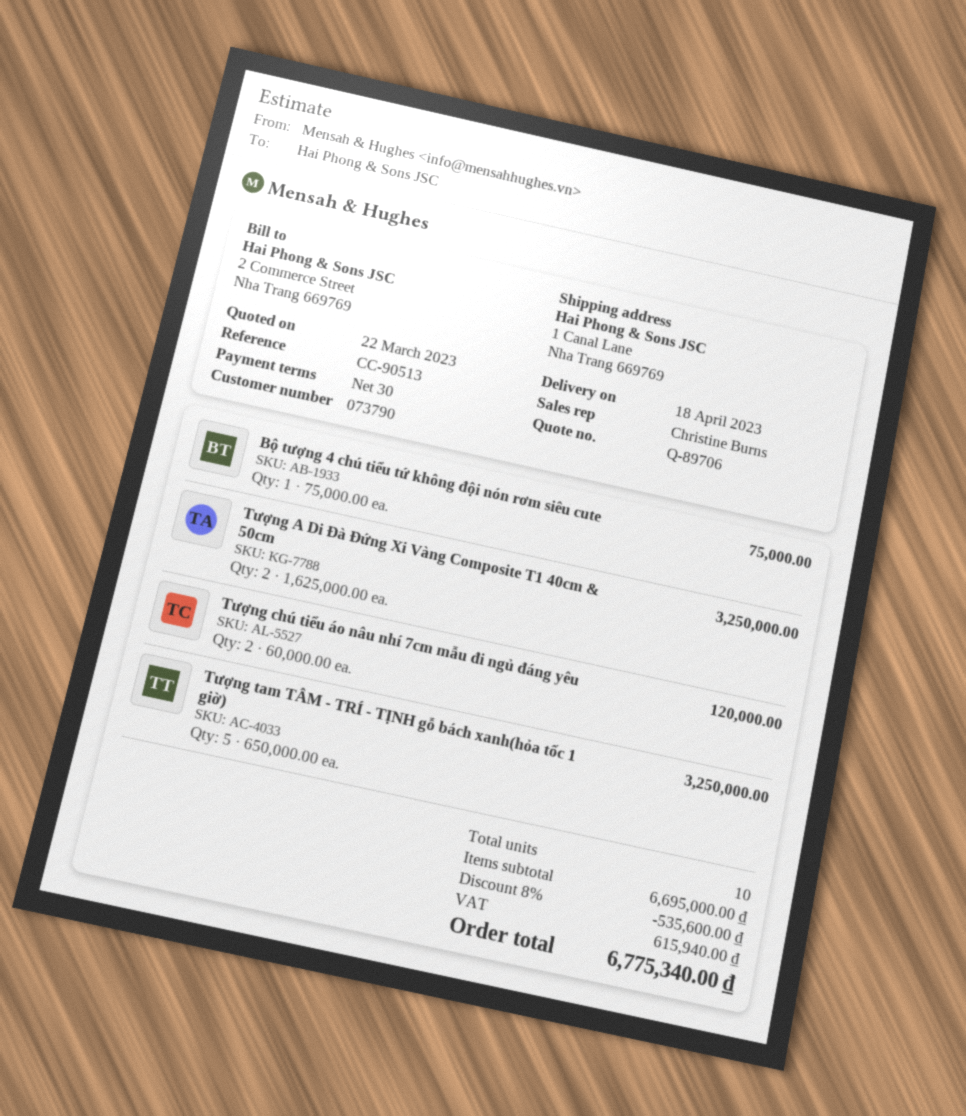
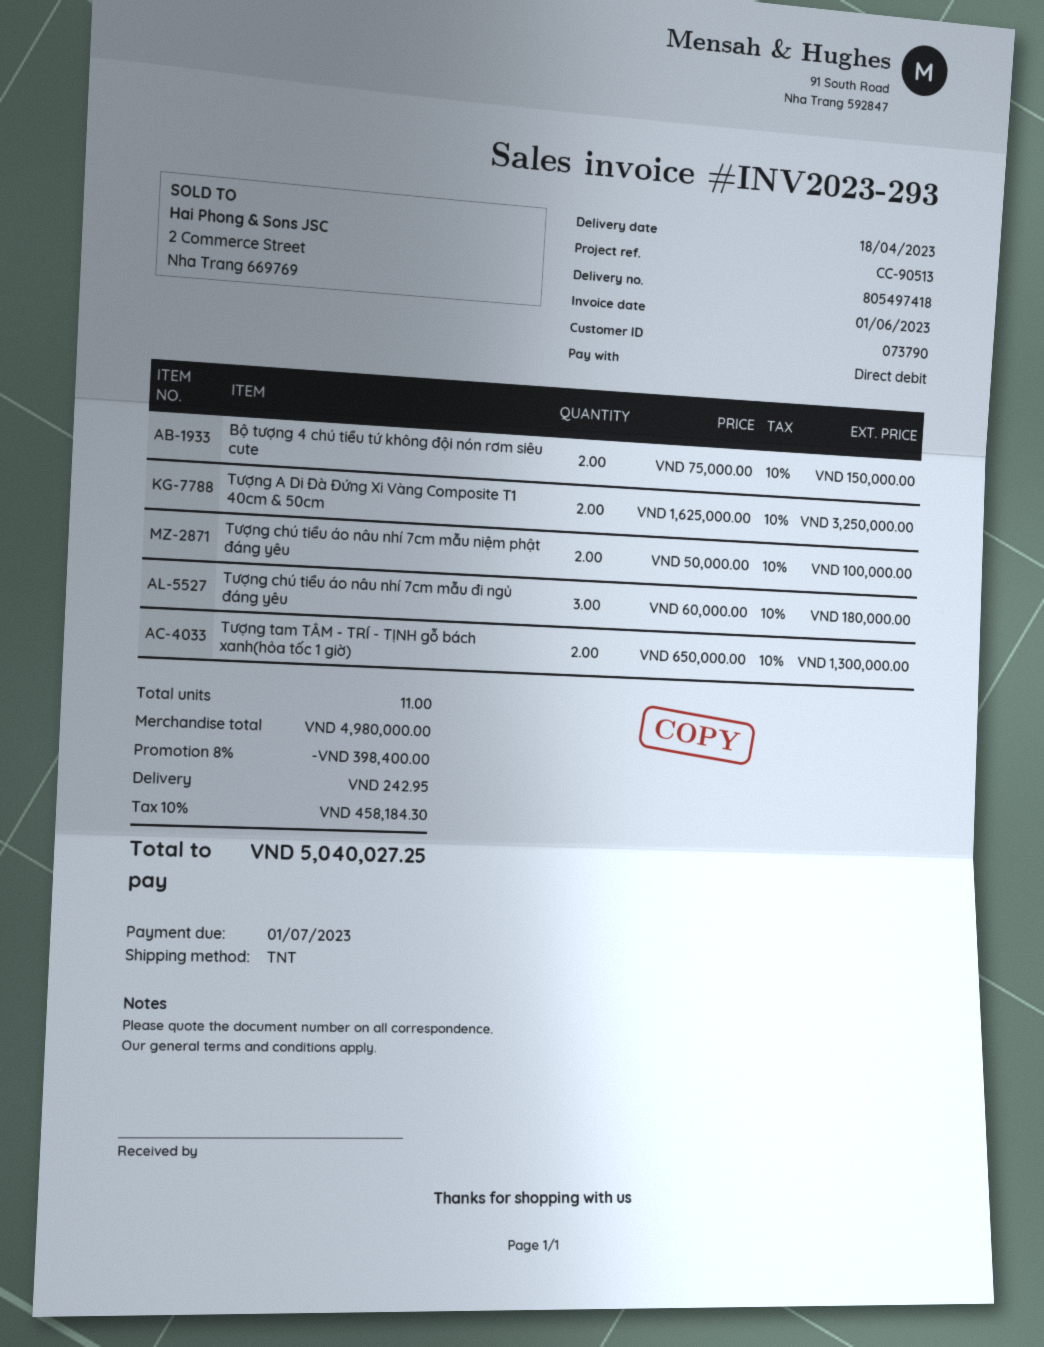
Bộ tượng 4 chú tiểu tứ không đội nón rơm siêu cute: 1 x 75000.00 = 75000.00 -> 2 x 75000.00 = 150000.00
Tượng chú tiểu áo nâu nhí 7cm mẫu đi ngủ đáng yêu: 2 x 60000.00 = 120000.00 -> 3 x 60000.00 = 180000.00
Tượng tam TÂM - TRÍ - TỊNH gỗ bách xanh(hỏa tốc 1 giờ): 5 x 650000.00 = 3250000.00 -> 2 x 650000.00 = 1300000.00
Tượng chú tiểu áo nâu nhí 7cm mẫu niệm phật đáng yêu: none -> 2 x 50000.00 = 100000.00
total quantity: 10 -> 11
subtotal: 6695000.00 -> 4980000.00
discount: 8% = 535600.00 -> 8% = 398400.00
shipping: none -> 242.95
tax: 615940.00 -> 458184.30
total: 6775340.00 -> 5040027.25

